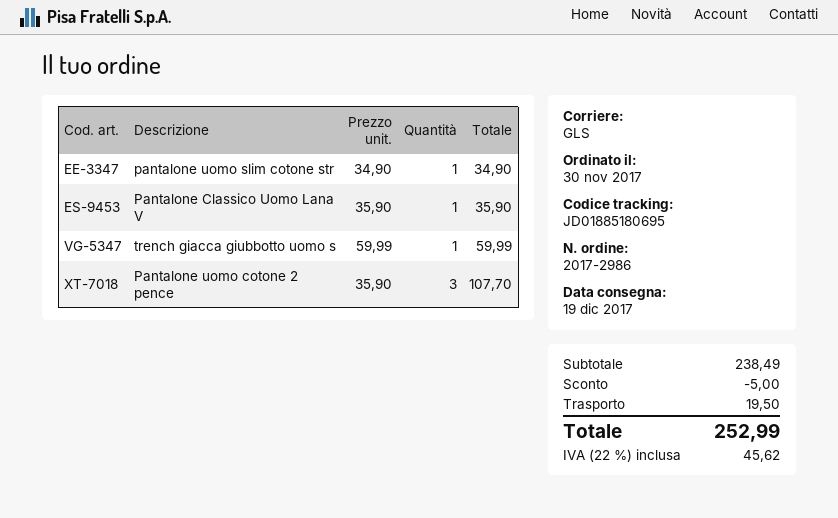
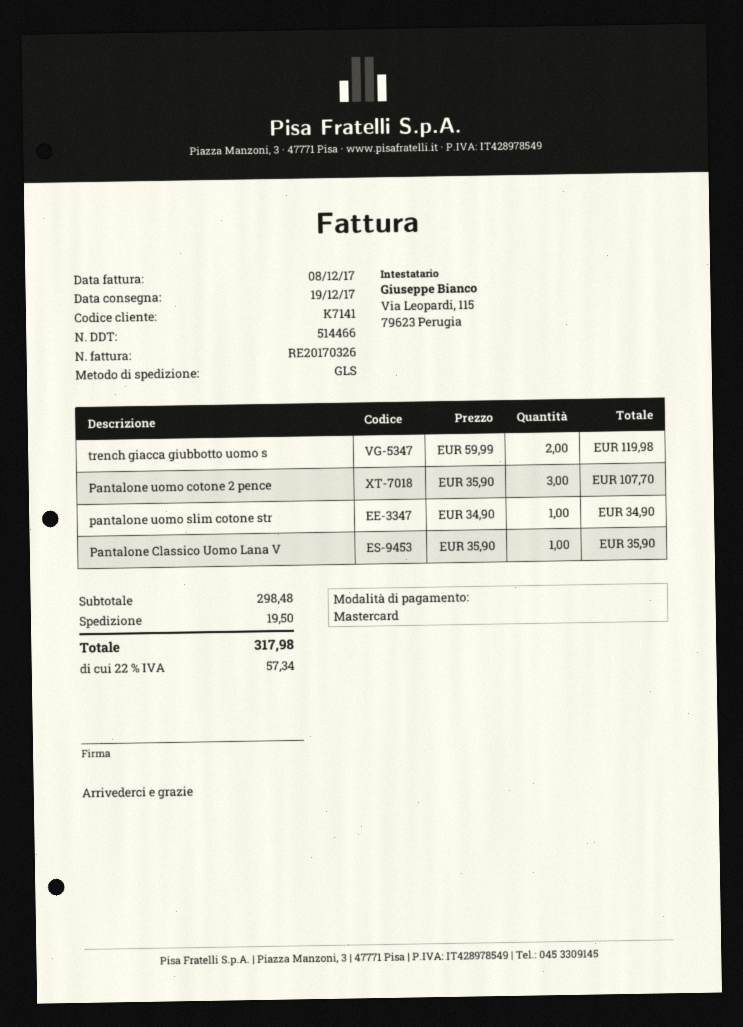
trench giacca giubbotto uomo s: 1 x 59.99 = 59.99 -> 2 x 59.99 = 119.98
subtotal: 238.49 -> 298.48
discount: 5.00 -> none
tax: 22% = 45.62 -> 22% = 57.34
total: 252.99 -> 317.98

